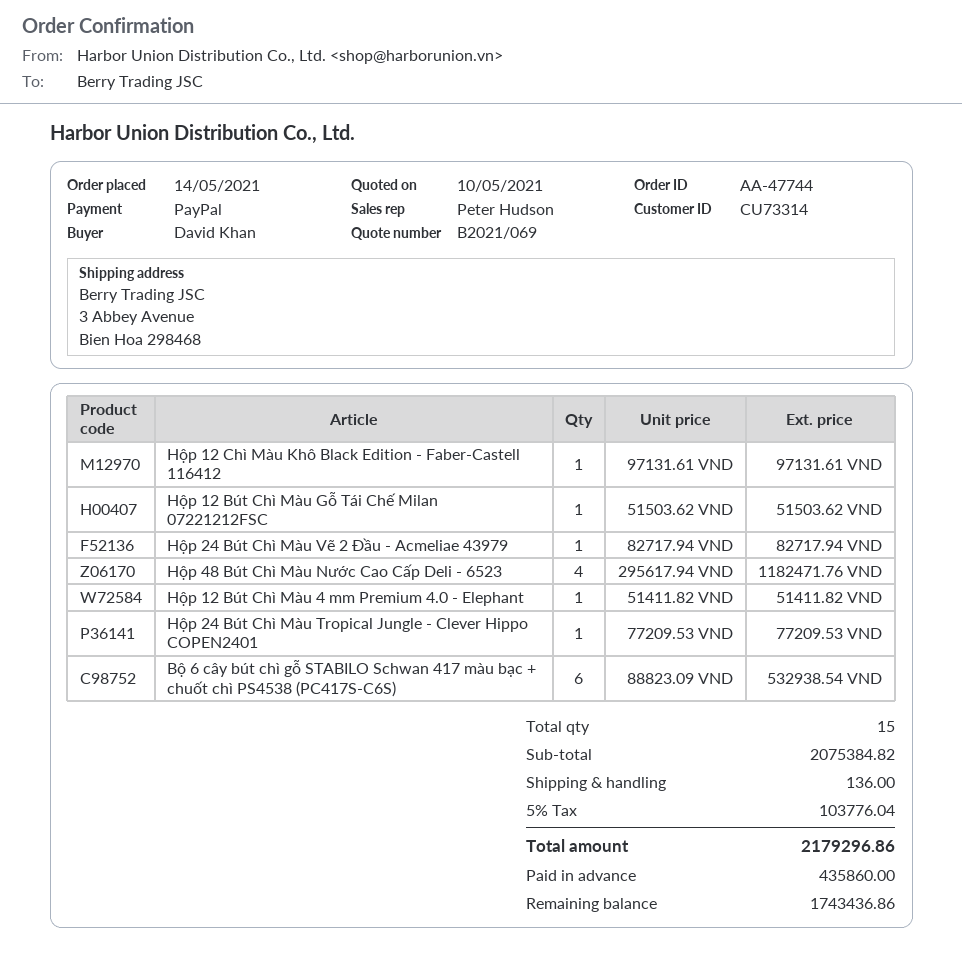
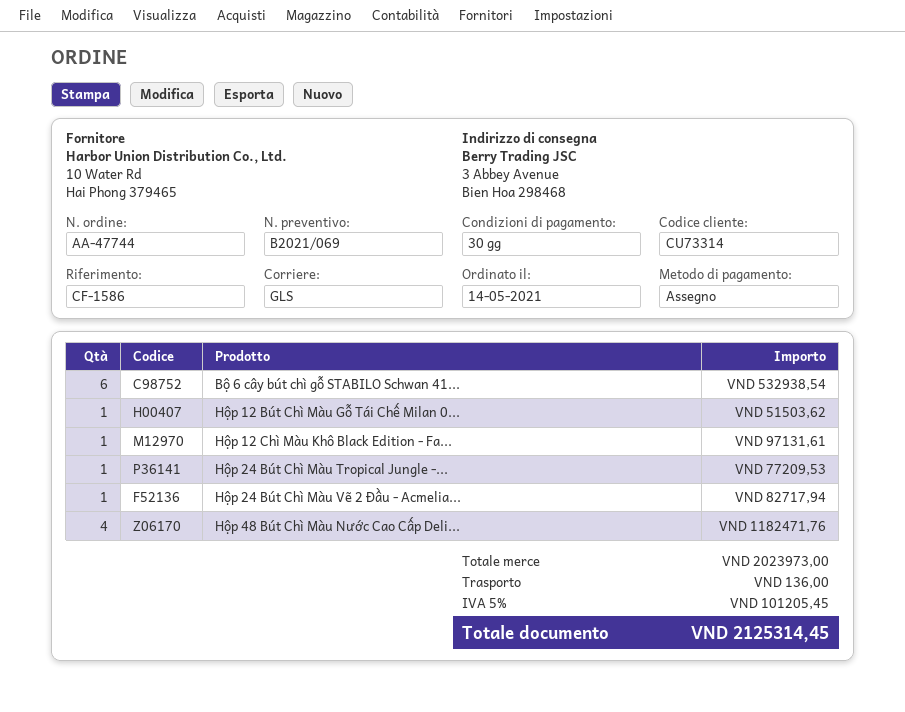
payment method: PayPal -> cheque
Hộp 12 Bút Chì Màu 4 mm Premium 4.0 - Elephant: 1 for 51411.82 -> none
subtotal: 2075384.82 -> 2023973.00
tax: 5% = 103776.04 -> 5% = 101205.45
total: 2179296.86 -> 2125314.45

